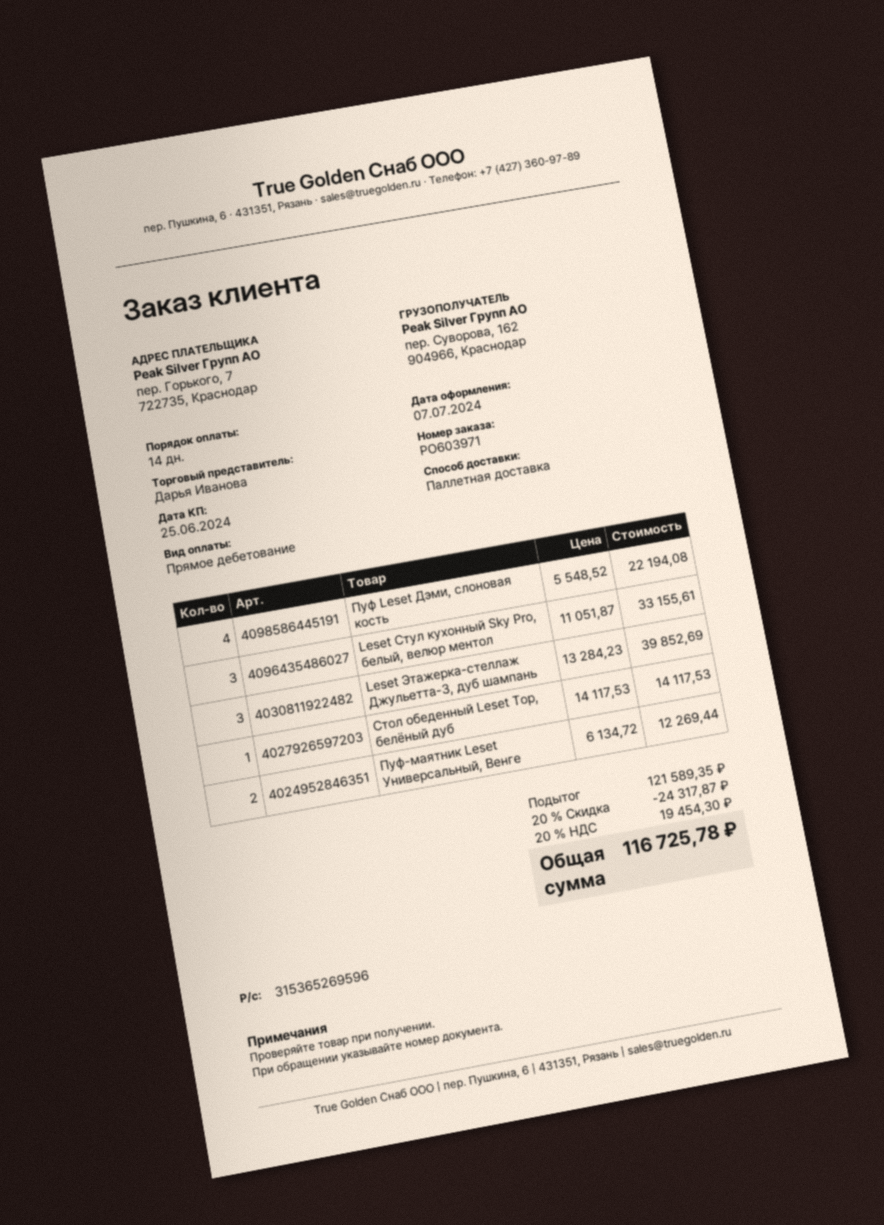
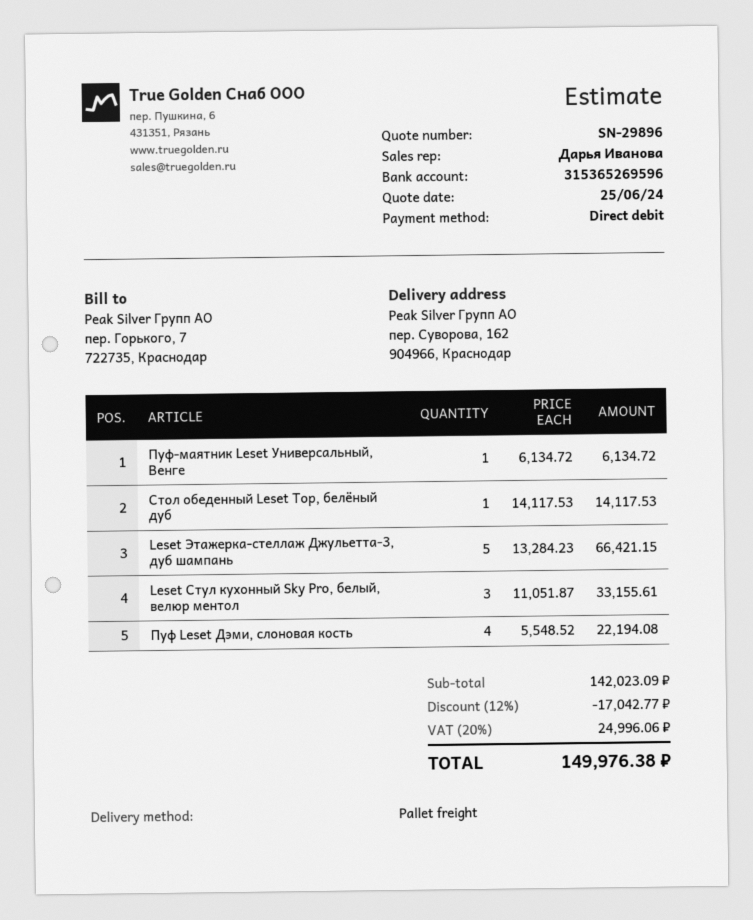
Leset Этажерка-стеллаж Джульетта-3, дуб шампань: 3 x 13284.23 = 39852.69 -> 5 x 13284.23 = 66421.15
Пуф-маятник Leset Универсальный, Венге: 2 x 6134.72 = 12269.44 -> 1 x 6134.72 = 6134.72
subtotal: 121589.35 -> 142023.09
discount: 20% = 24317.87 -> 12% = 17042.77
tax: 20% = 19454.30 -> 20% = 24996.06
total: 116725.78 -> 149976.38

